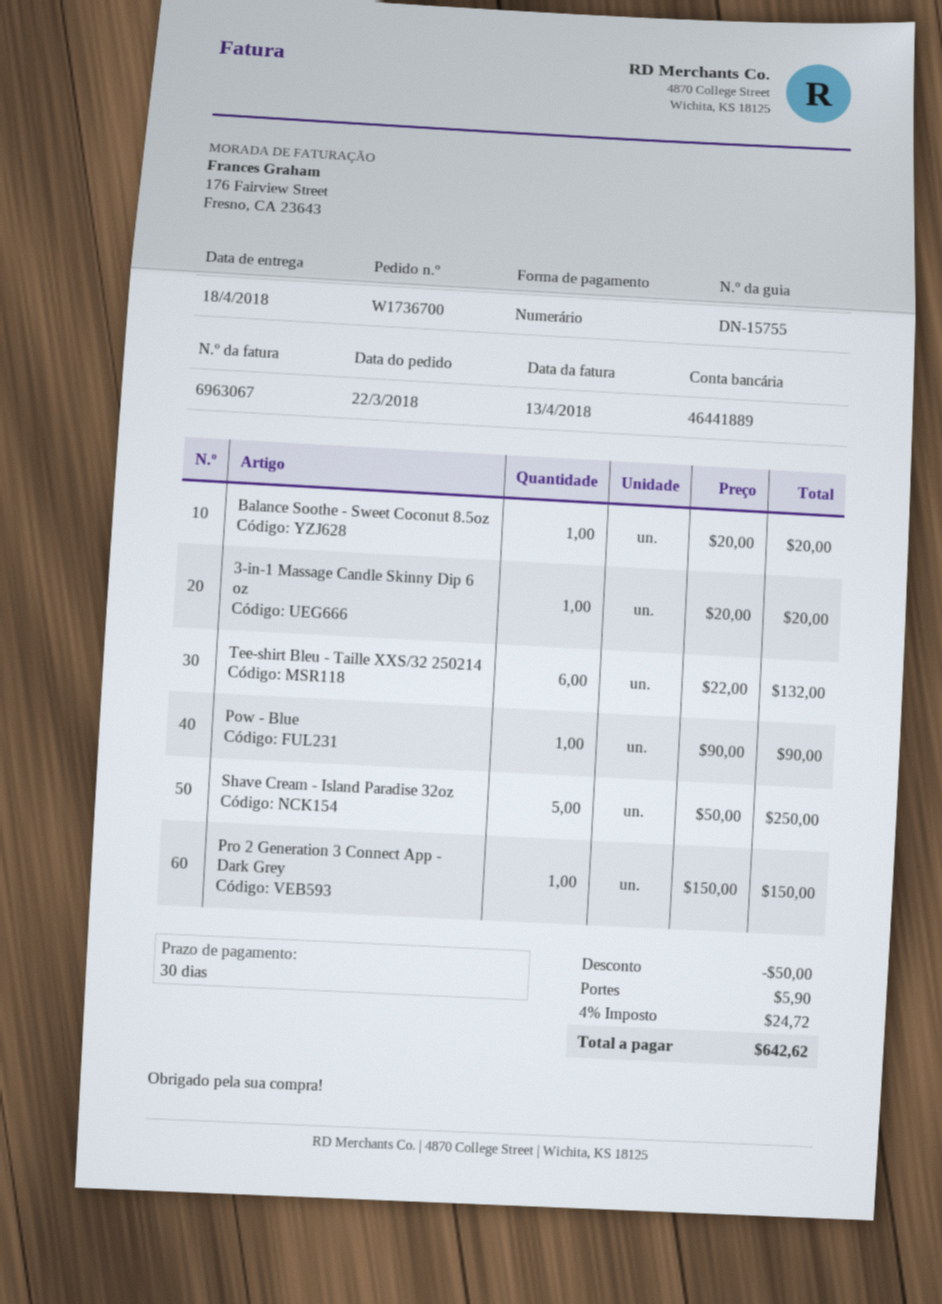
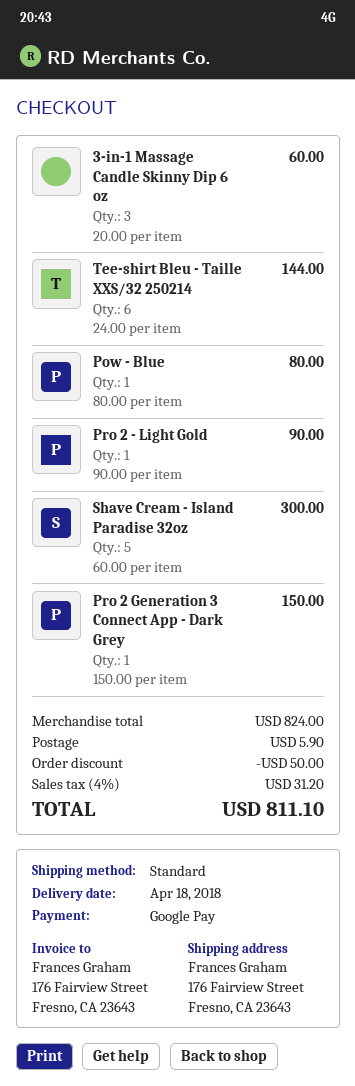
payment method: cash -> Google Pay
Balance Soothe - Sweet Coconut 8.5oz: 1 x 20.00 = 20.00 -> none
3-in-1 Massage Candle Skinny Dip 6 oz: 1 x 20.00 = 20.00 -> 3 x 20.00 = 60.00
Tee-shirt Bleu - Taille XXS/32 250214: 6 x 22.00 = 132.00 -> 6 x 24.00 = 144.00
Pow - Blue: 1 x 90.00 = 90.00 -> 1 x 80.00 = 80.00
Shave Cream - Island Paradise 32oz: 5 x 50.00 = 250.00 -> 5 x 60.00 = 300.00
Pro 2 - Light Gold: none -> 1 x 90.00 = 90.00
tax: 4% = 24.72 -> 4% = 31.20
total: 642.62 -> 811.10

